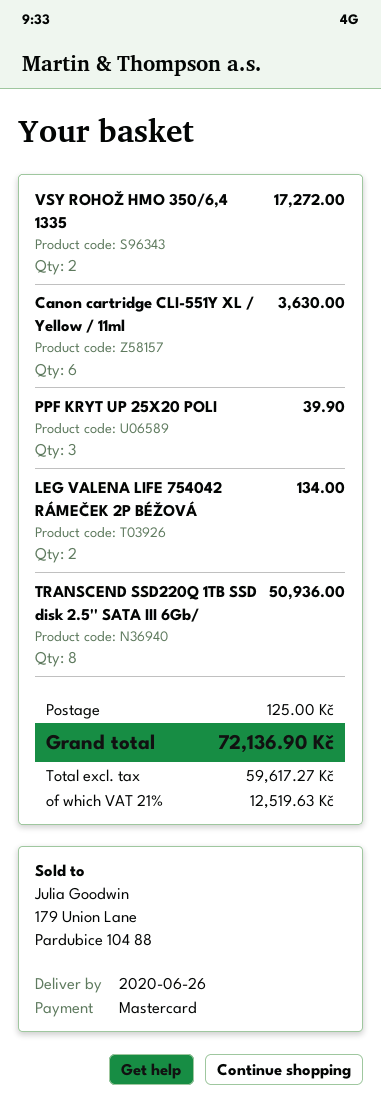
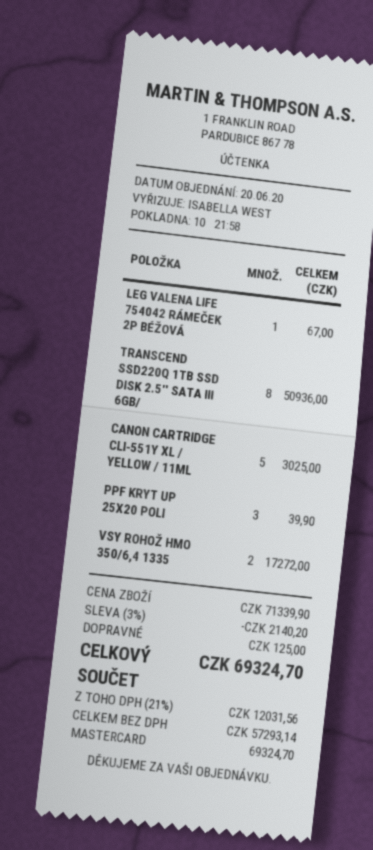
Canon cartridge CLI-551Y XL / Yellow / 11ml: 6 for 3630.00 -> 5 for 3025.00
LEG VALENA LIFE 754042 RÁMEČEK 2P BÉŽOVÁ: 2 for 134.00 -> 1 for 67.00
discount: none -> 3% = 2140.20
net: 59617.27 -> 57293.14
tax: 21% = 12519.63 -> 21% = 12031.56
total: 72136.90 -> 69324.70

